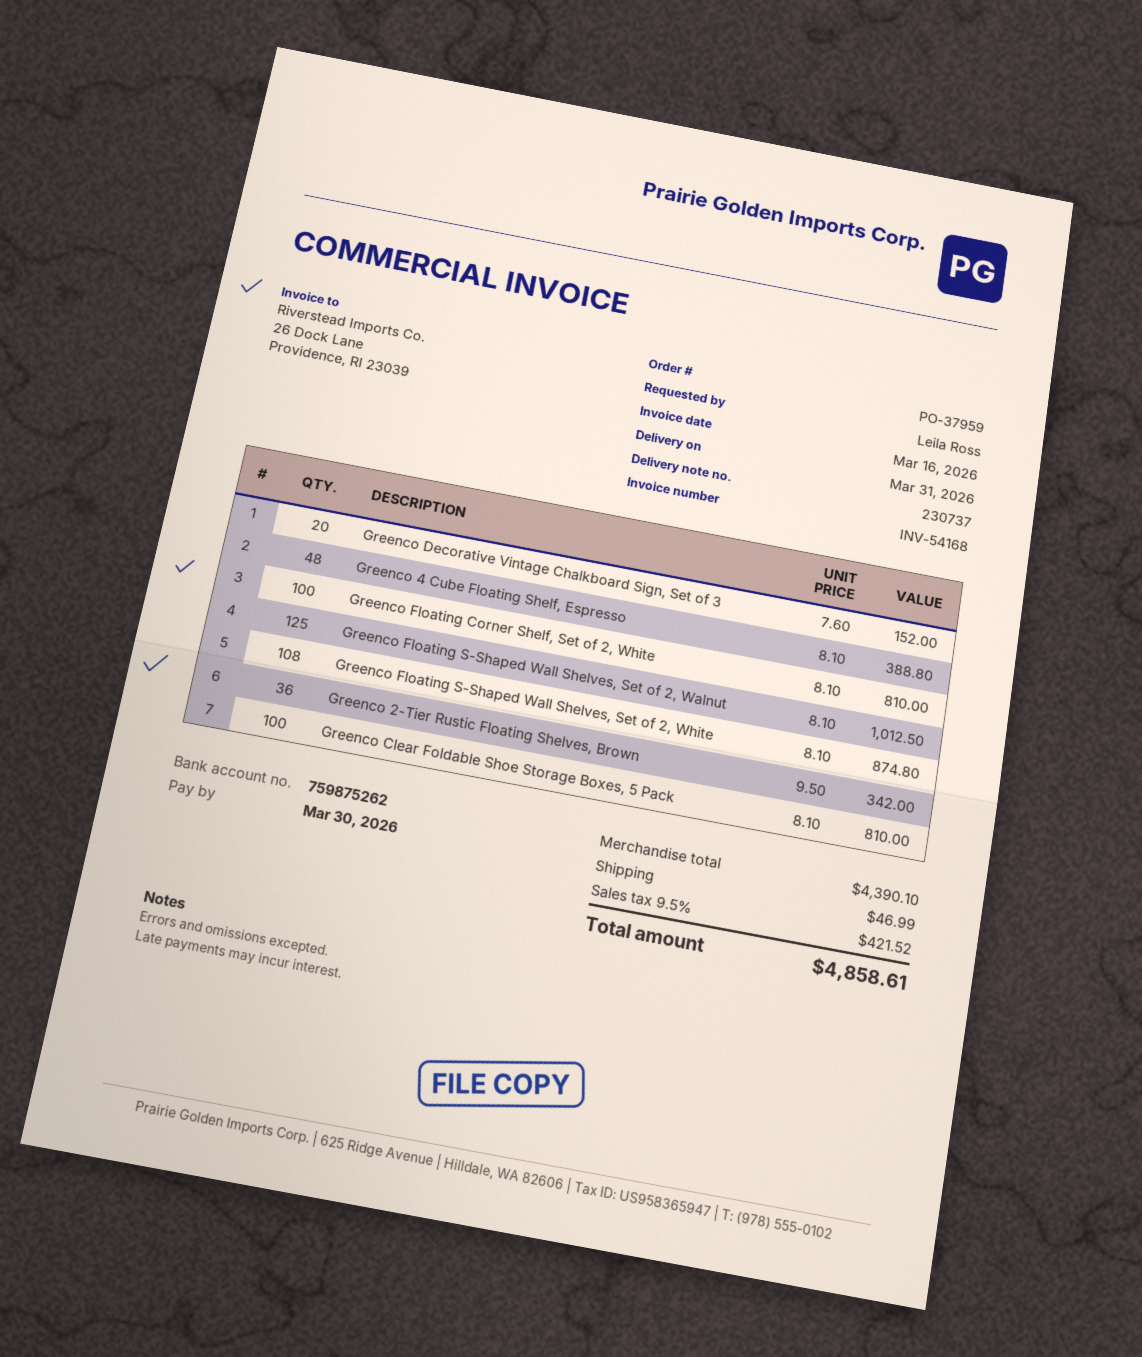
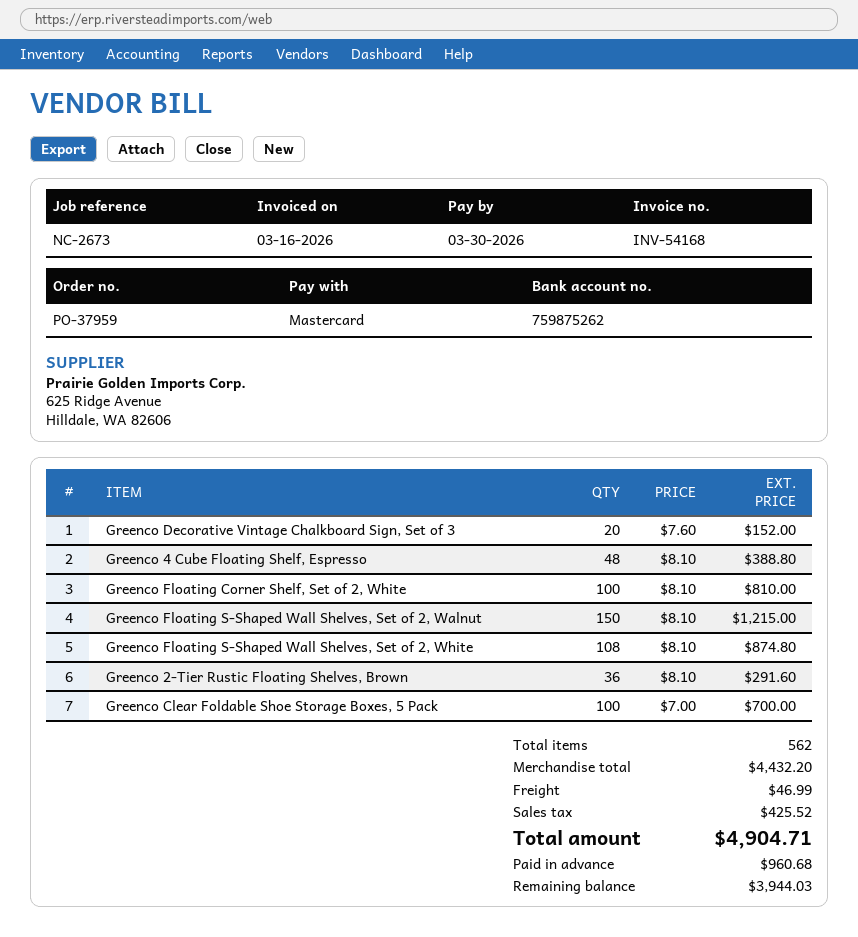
Greenco Floating S-Shaped Wall Shelves, Set of 2, Walnut: 125 x 8.10 = 1012.50 -> 150 x 8.10 = 1215.00
Greenco 2-Tier Rustic Floating Shelves, Brown: 36 x 9.50 = 342.00 -> 36 x 8.10 = 291.60
Greenco Clear Foldable Shoe Storage Boxes, 5 Pack: 100 x 8.10 = 810.00 -> 100 x 7.00 = 700.00
subtotal: 4390.10 -> 4432.20
tax: 421.52 -> 425.52
total: 4858.61 -> 4904.71

